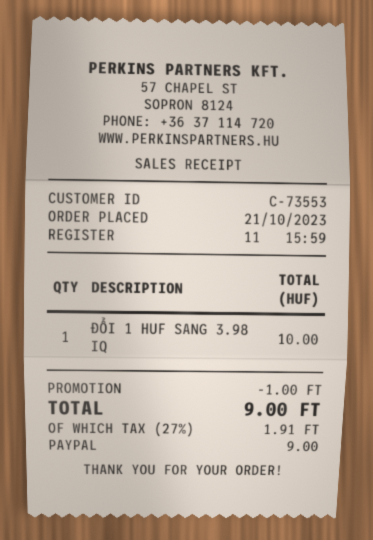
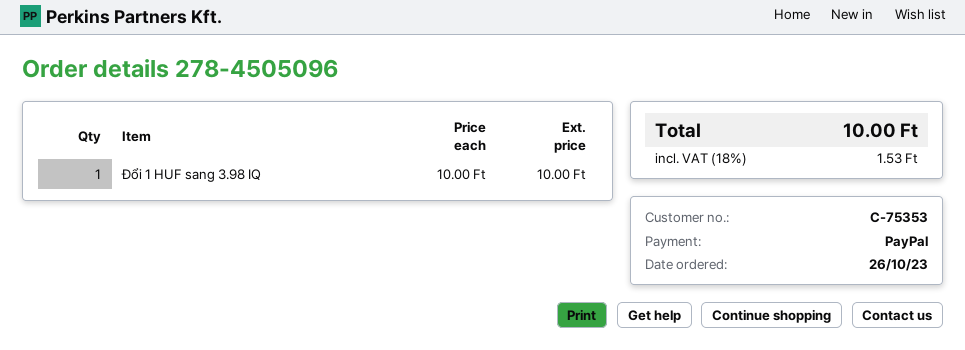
order date: 2023-10-21 -> 2023-10-26
customer number: C-73553 -> C-75353
discount: 1.00 -> none
tax: 27% = 1.91 -> 18% = 1.53
total: 9.00 -> 10.00

